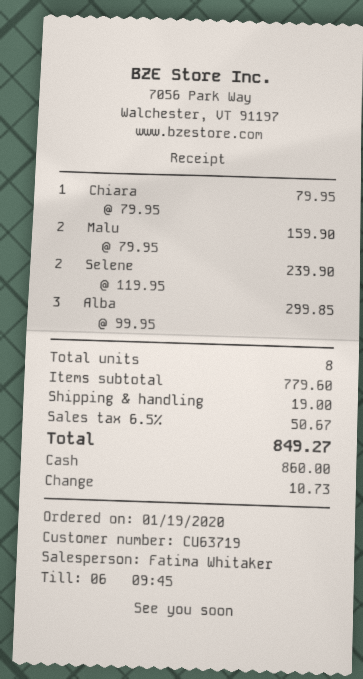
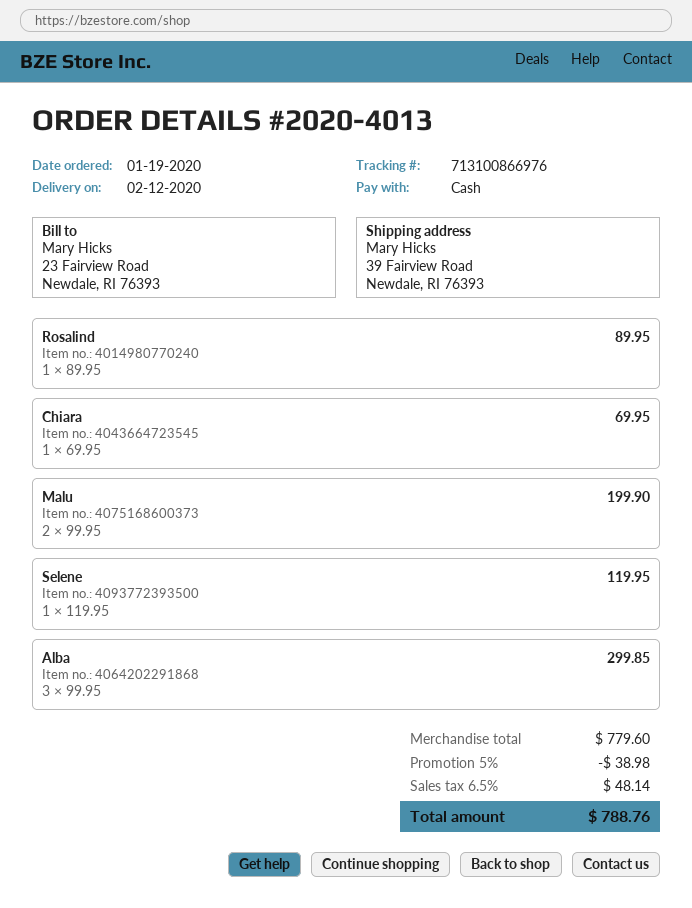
Chiara: 1 x 79.95 = 79.95 -> 1 x 69.95 = 69.95
Malu: 2 x 79.95 = 159.90 -> 2 x 99.95 = 199.90
Selene: 2 x 119.95 = 239.90 -> 1 x 119.95 = 119.95
Rosalind: none -> 1 x 89.95 = 89.95
discount: none -> 5% = 38.98
shipping: 19.00 -> none
tax: 6.5% = 50.67 -> 6.5% = 48.14
total: 849.27 -> 788.76

